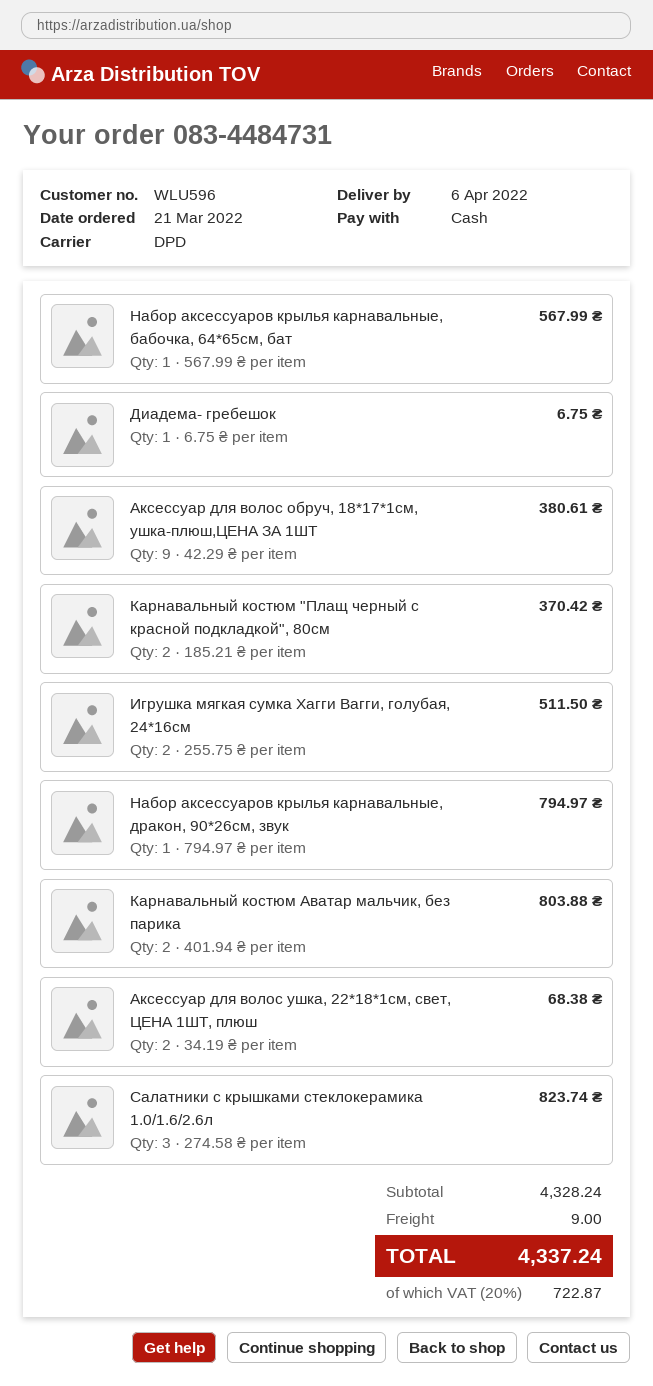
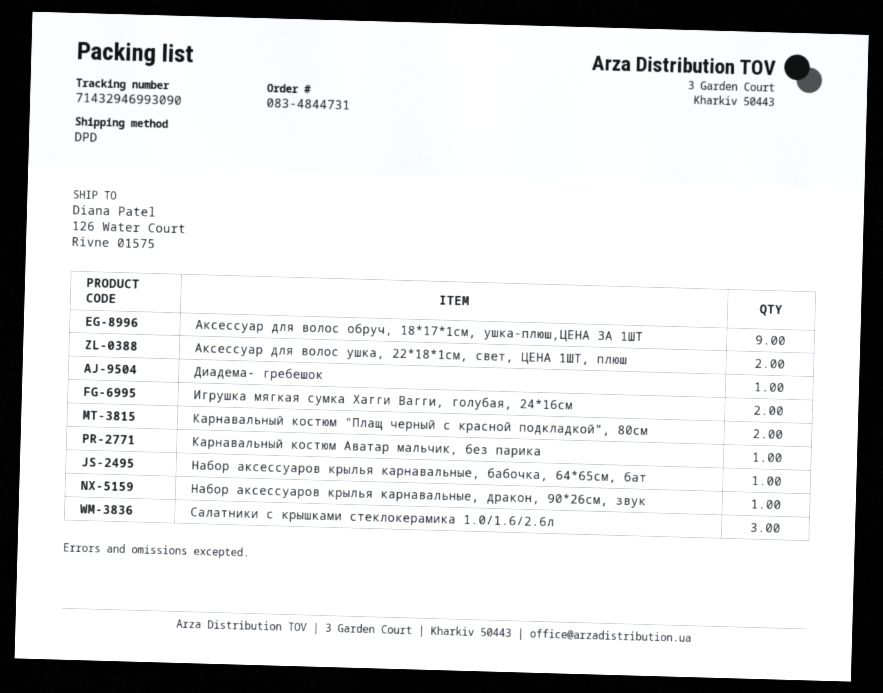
order number: 083-4484731 -> 083-4844731
Карнавальный костюм Аватар мальчик, без парика: 2 -> 1

